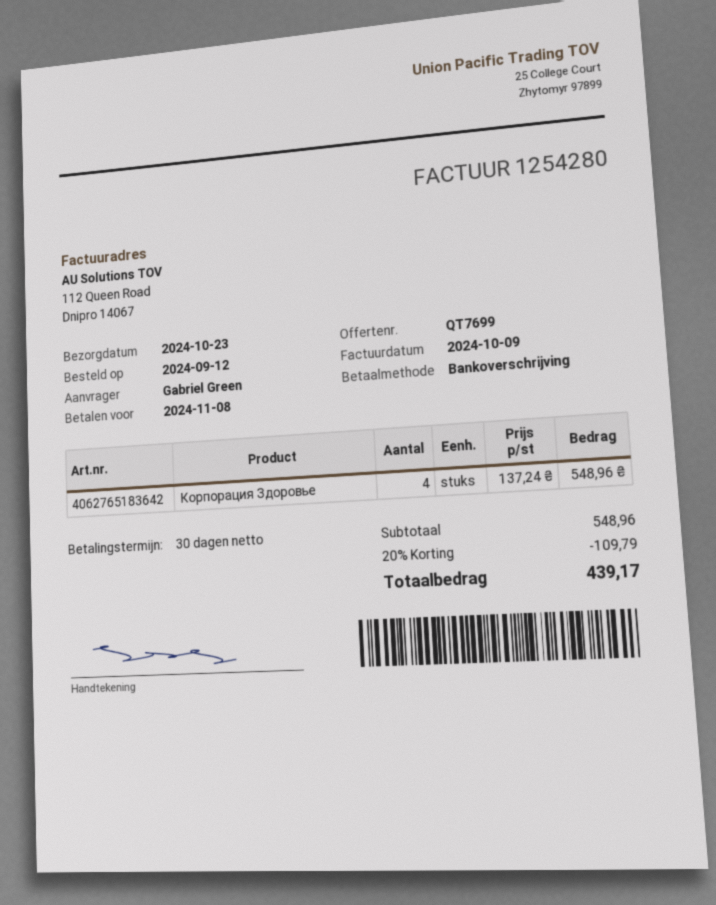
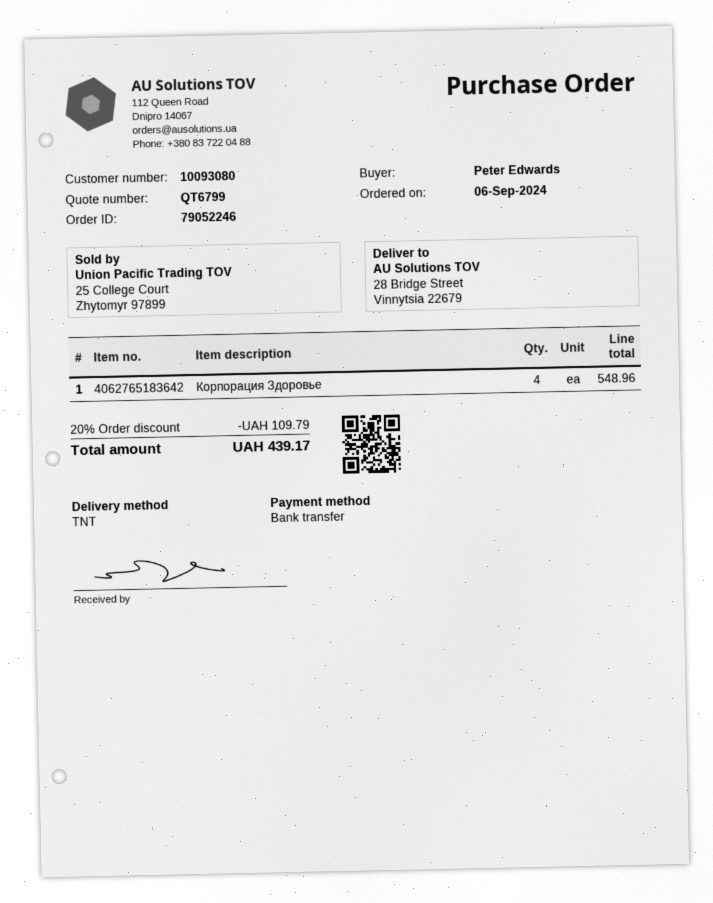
quote number: QT7699 -> QT6799
order date: 2024-09-12 -> 2024-09-06
ordered by: Gabriel Green -> Peter Edwards

